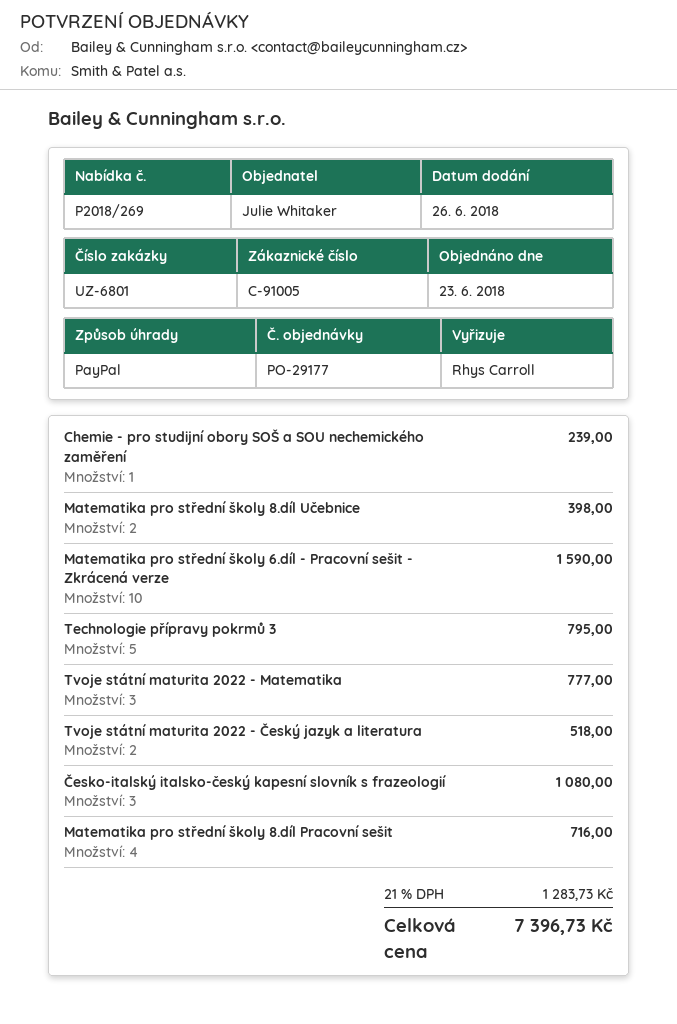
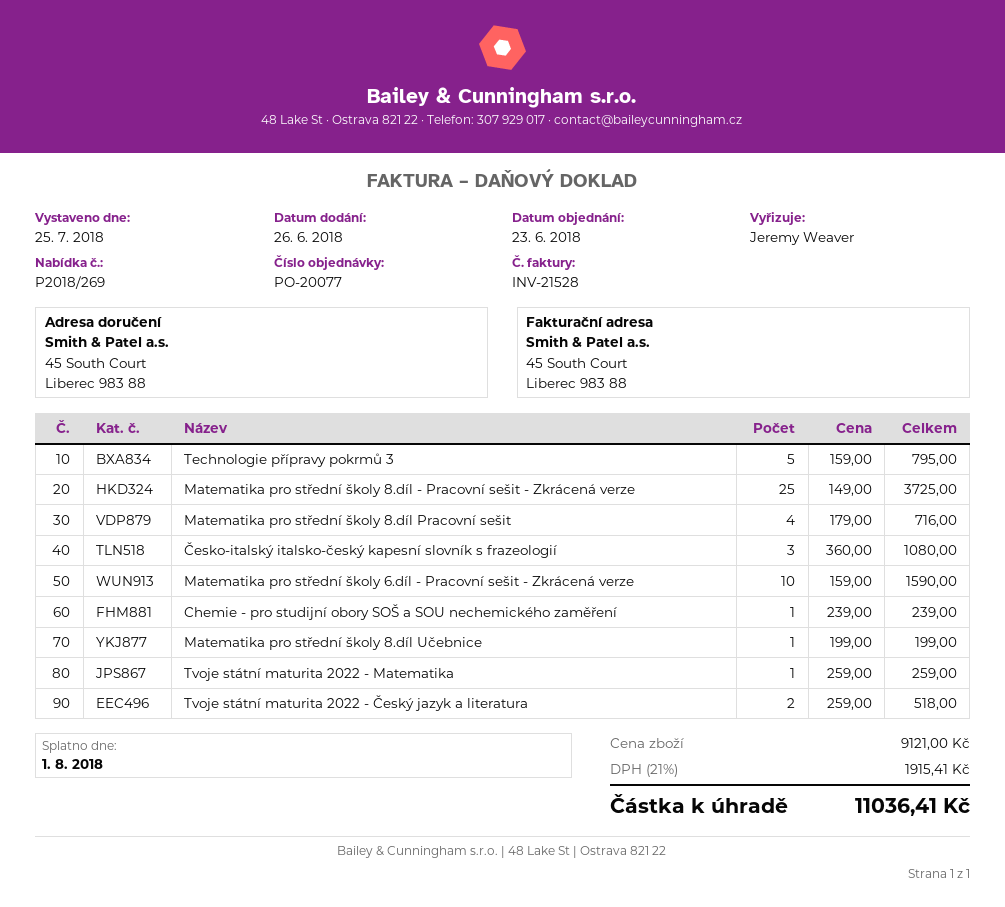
order number: PO-29177 -> PO-20077
sales rep: Rhys Carroll -> Jeremy Weaver
Matematika pro střední školy 8.díl Učebnice: 2 for 398.00 -> 1 for 199.00
Tvoje státní maturita 2022 - Matematika: 3 for 777.00 -> 1 for 259.00
Matematika pro střední školy 8.díl - Pracovní sešit - Zkrácená verze: none -> 25 for 3725.00
tax: 21% = 1283.73 -> 21% = 1915.41
total: 7396.73 -> 11036.41

